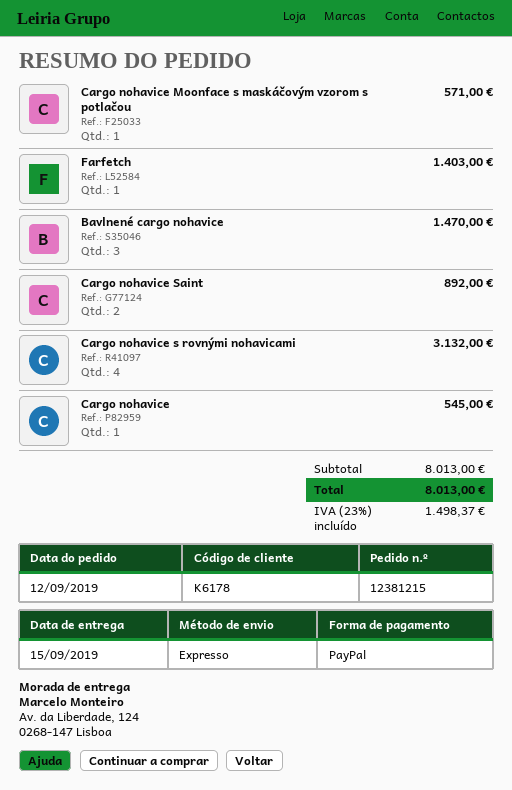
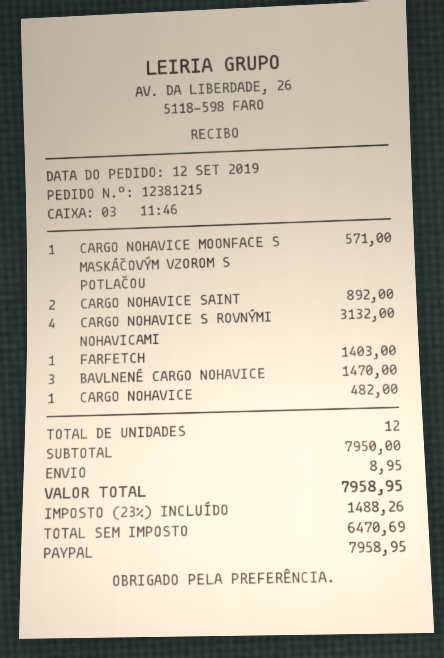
Cargo nohavice: 1 for 545.00 -> 1 for 482.00
subtotal: 8013.00 -> 7950.00
shipping: none -> 8.95
tax: 23% = 1498.37 -> 23% = 1488.26
total: 8013.00 -> 7958.95

